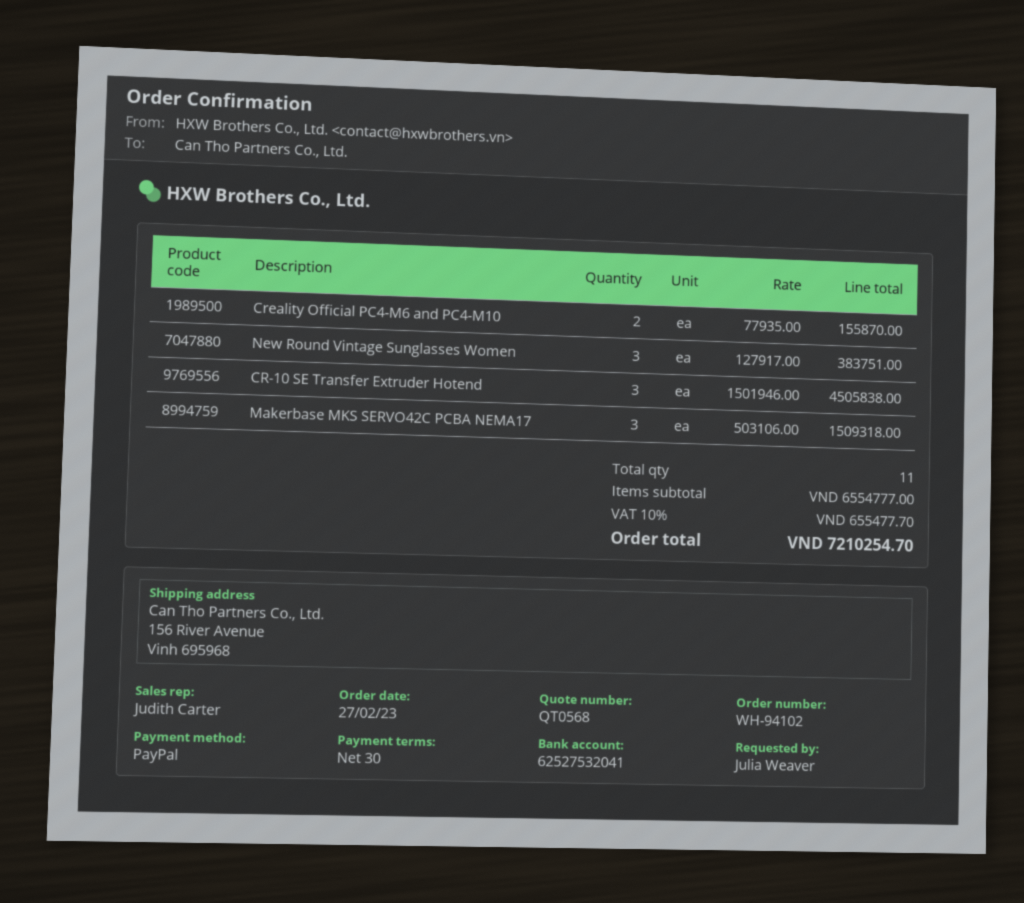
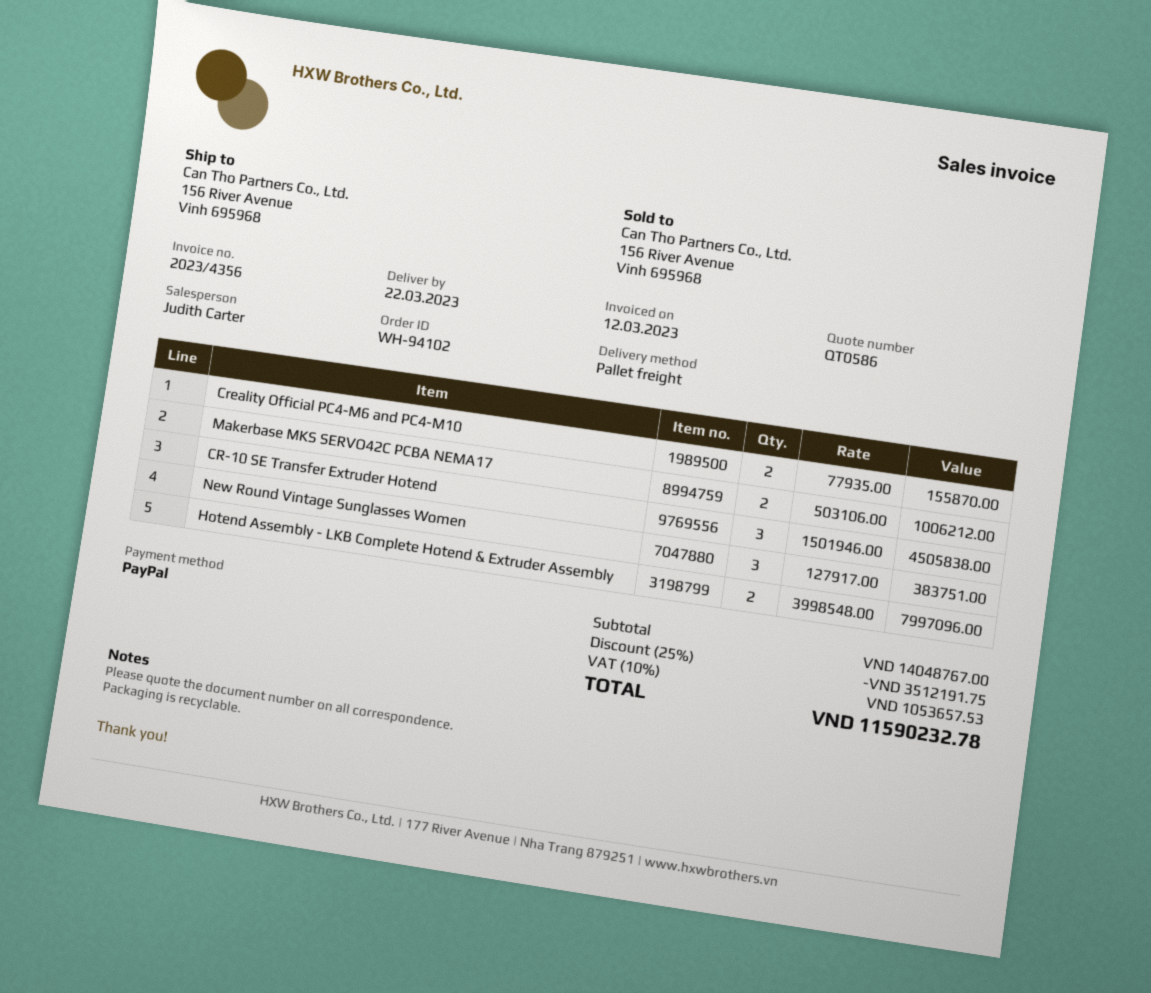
quote number: QT0568 -> QT0586
Makerbase MKS SERVO42C PCBA NEMA17: 3 x 503106.00 = 1509318.00 -> 2 x 503106.00 = 1006212.00
Hotend Assembly - LKB Complete Hotend & Extruder Assembly: none -> 2 x 3998548.00 = 7997096.00
subtotal: 6554777.00 -> 14048767.00
discount: none -> 25% = 3512191.75
tax: 10% = 655477.70 -> 10% = 1053657.53
total: 7210254.70 -> 11590232.78

